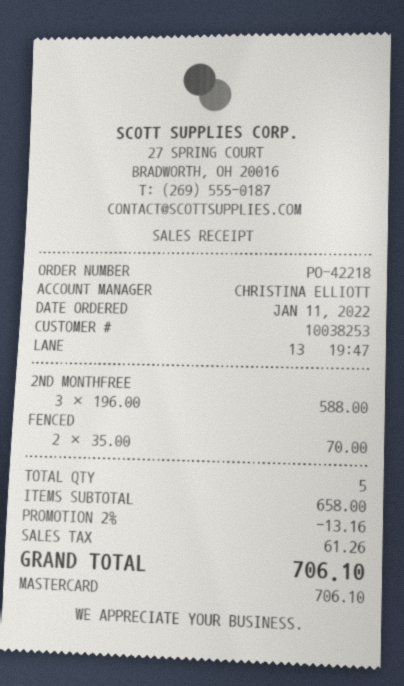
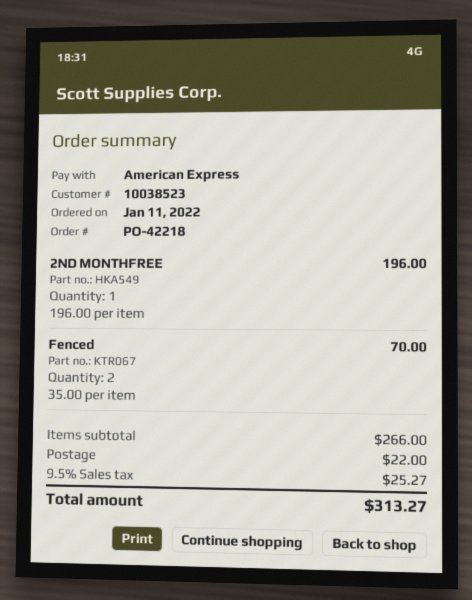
customer number: 10038253 -> 10038523
payment method: Mastercard -> American Express
2ND MONTHFREE: 3 x 196.00 = 588.00 -> 1 x 196.00 = 196.00
subtotal: 658.00 -> 266.00
discount: 2% = 13.16 -> none
shipping: none -> 22.00
tax: 61.26 -> 25.27
total: 706.10 -> 313.27

